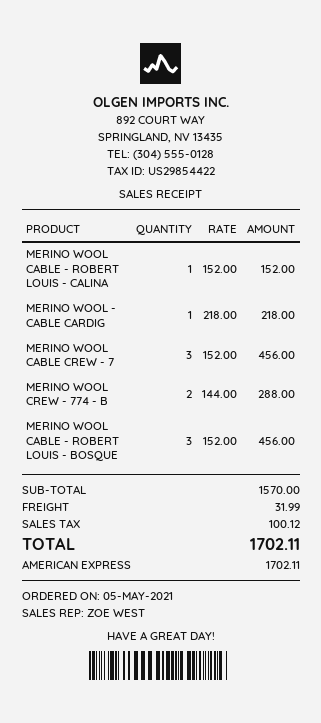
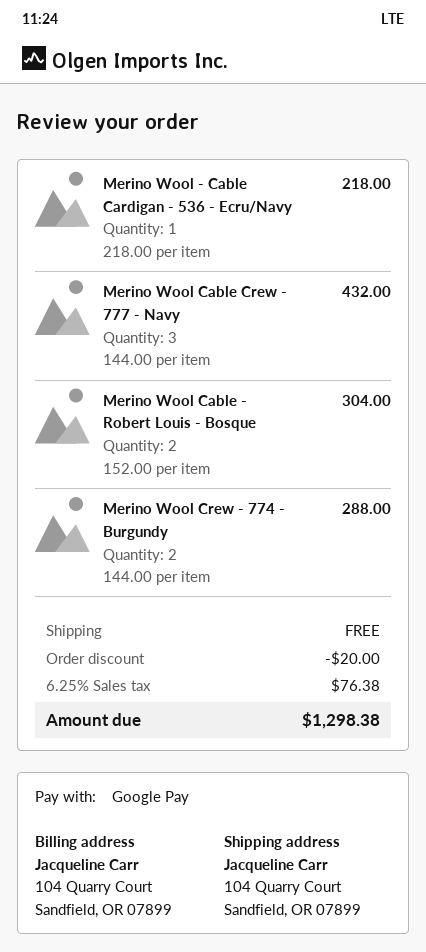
payment method: American Express -> Google Pay
MERINO WOOL CABLE - ROBERT LOUIS - CALINA: 1 x 152.00 = 152.00 -> none
MERINO WOOL CABLE CREW - 7: 3 x 152.00 = 456.00 -> 3 x 144.00 = 432.00
MERINO WOOL CABLE - ROBERT LOUIS - BOSQUE: 3 x 152.00 = 456.00 -> 2 x 152.00 = 304.00
discount: none -> 20.00
shipping: 31.99 -> 0.00
tax: 100.12 -> 76.38
total: 1702.11 -> 1298.38

